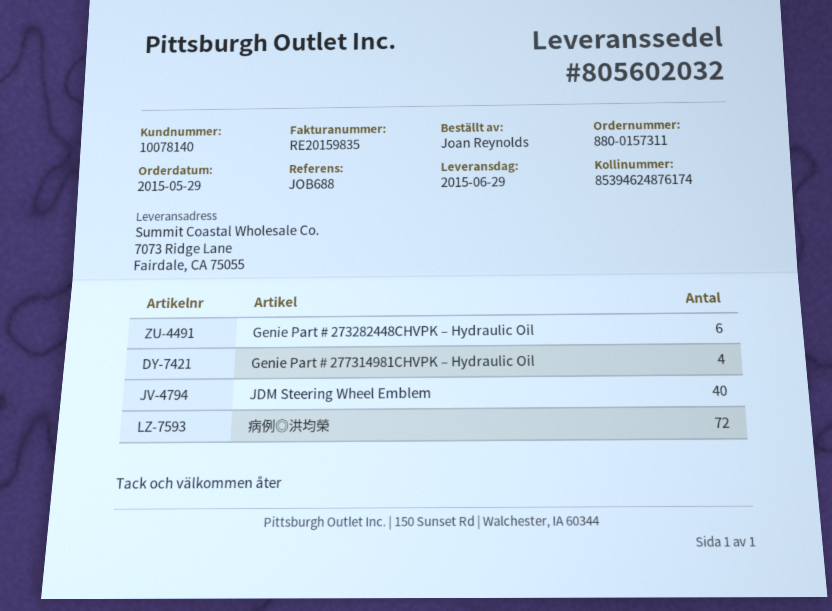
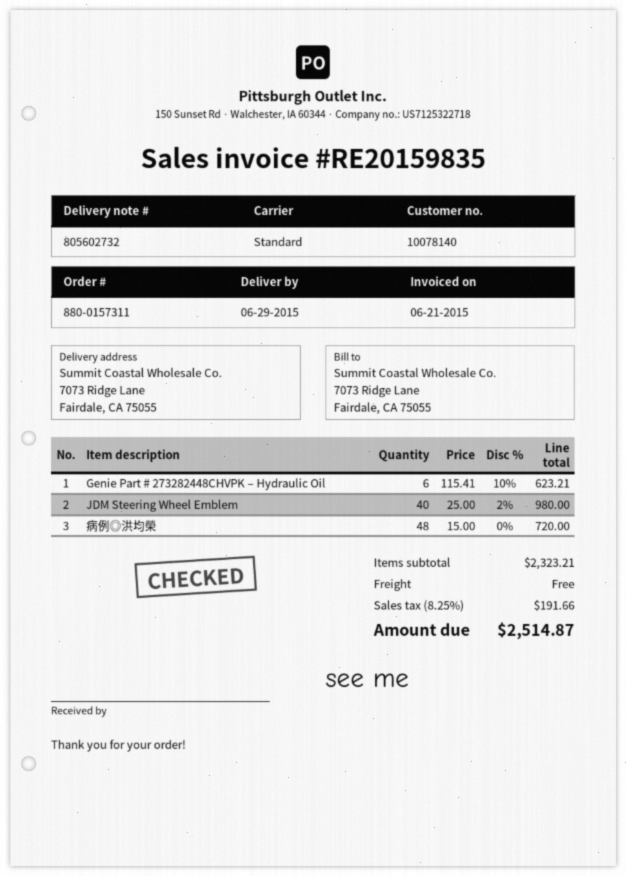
delivery note number: 805602032 -> 805602732
Genie Part # 277314981CHVPK – Hydraulic Oil: 4 -> none
病例◎洪均榮: 72 -> 48

